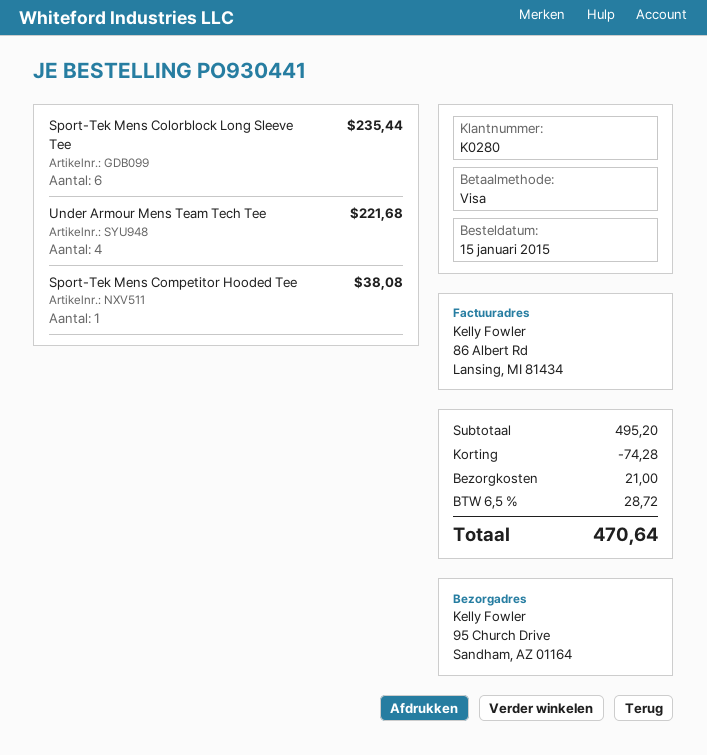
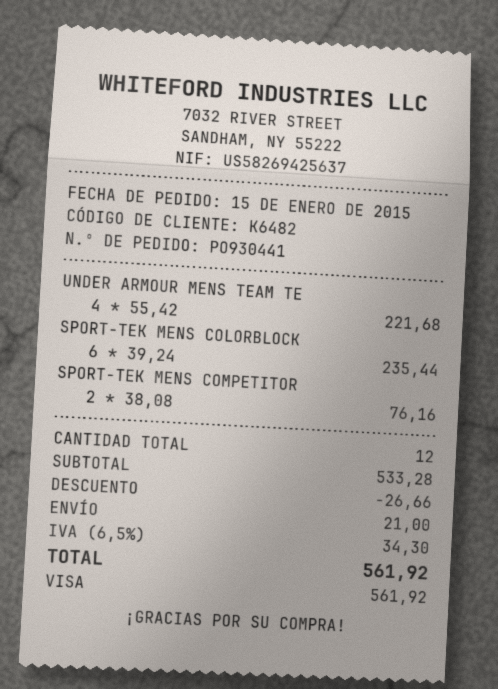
customer number: K0280 -> K6482
Sport-Tek Mens Competitor Hooded Tee: 1 for 38.08 -> 2 for 76.16
subtotal: 495.20 -> 533.28
discount: 74.28 -> 26.66
tax: 6.5% = 28.72 -> 6.5% = 34.30
total: 470.64 -> 561.92

